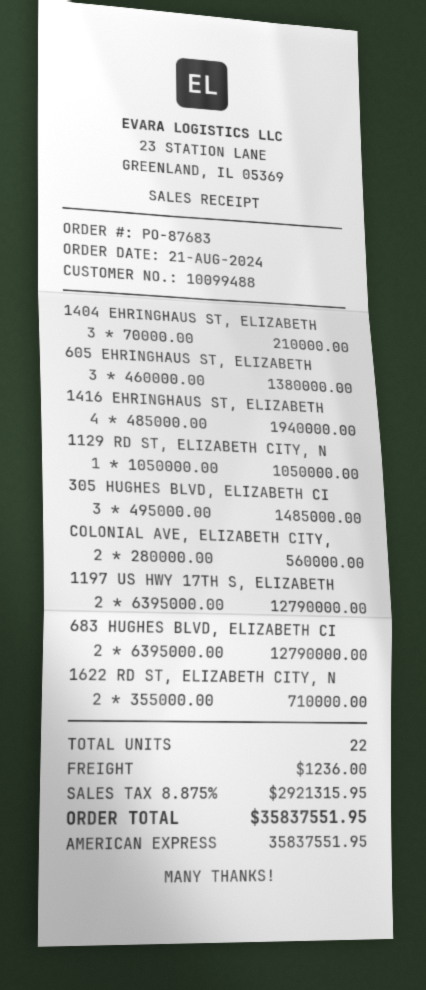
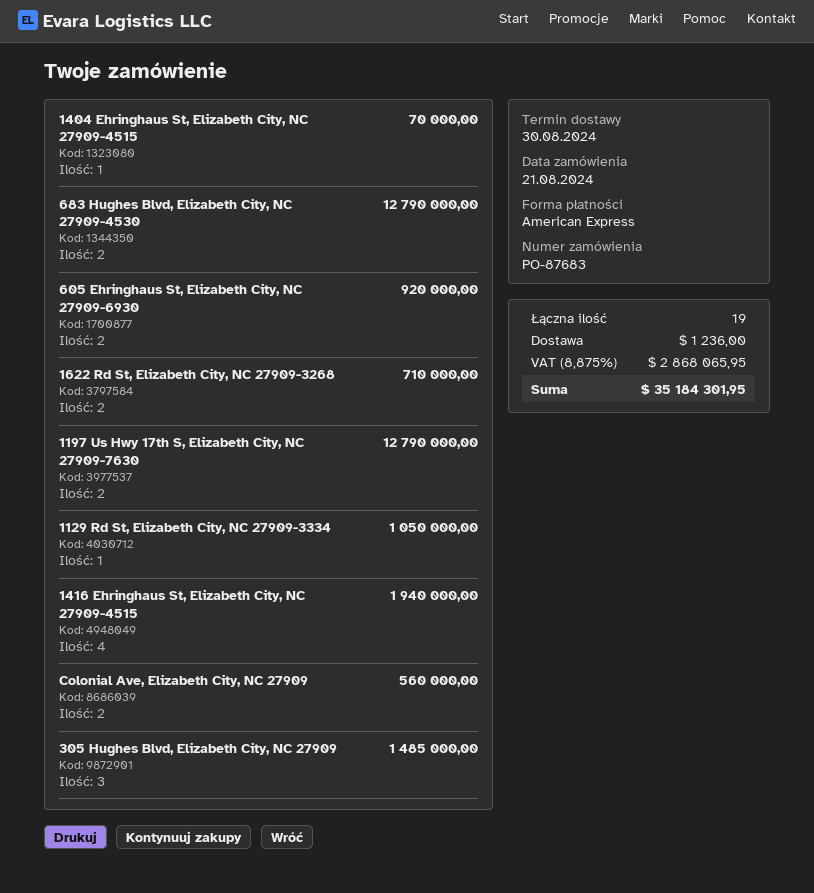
1404 EHRINGHAUS ST, ELIZABETH: 3 for 210000.00 -> 1 for 70000.00
605 EHRINGHAUS ST, ELIZABETH: 3 for 1380000.00 -> 2 for 920000.00
total quantity: 22 -> 19
tax: 8.875% = 2921315.95 -> 8.875% = 2868065.95
total: 35837551.95 -> 35184301.95

